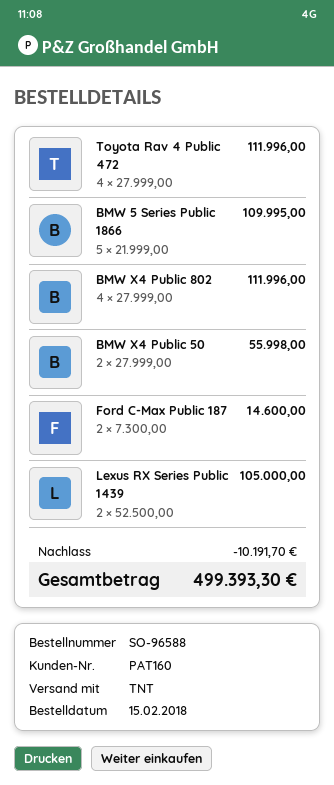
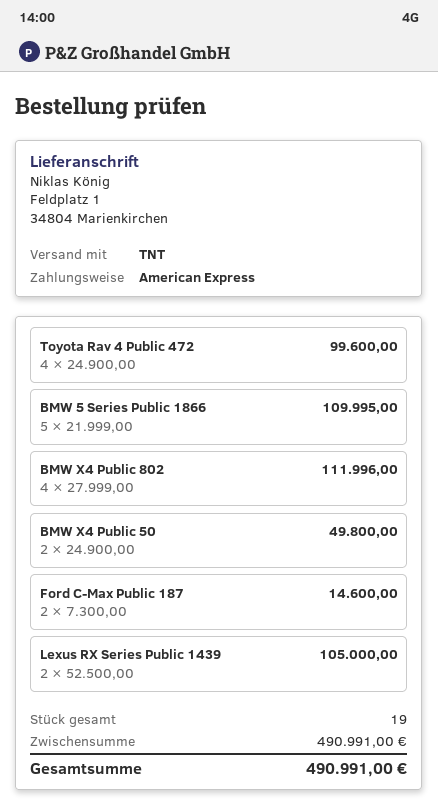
Toyota Rav 4 Public 472: 4 x 27999.00 = 111996.00 -> 4 x 24900.00 = 99600.00
BMW X4 Public 50: 2 x 27999.00 = 55998.00 -> 2 x 24900.00 = 49800.00
discount: 10191.70 -> none
total: 499393.30 -> 490991.00

